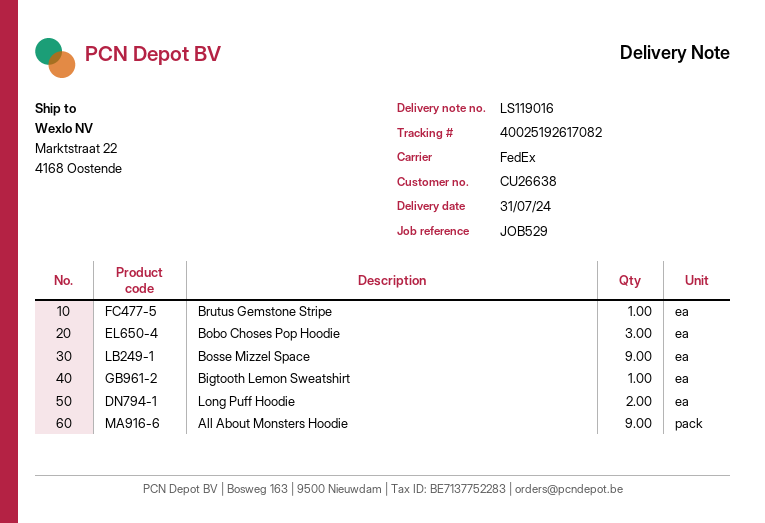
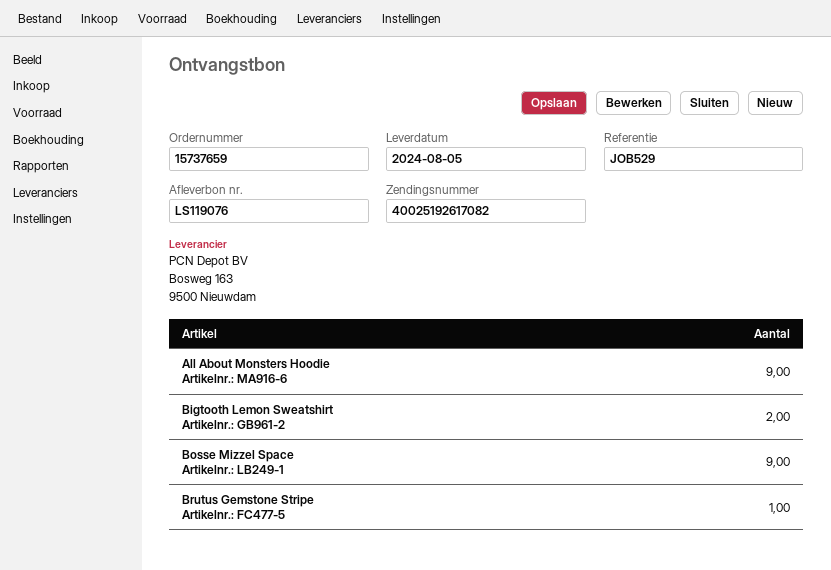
delivery note number: LS119016 -> LS119076
delivery date: 2024-07-31 -> 2024-08-05
Bobo Choses Pop Hoodie: 3 -> none
Bigtooth Lemon Sweatshirt: 1 -> 2
Long Puff Hoodie: 2 -> none

